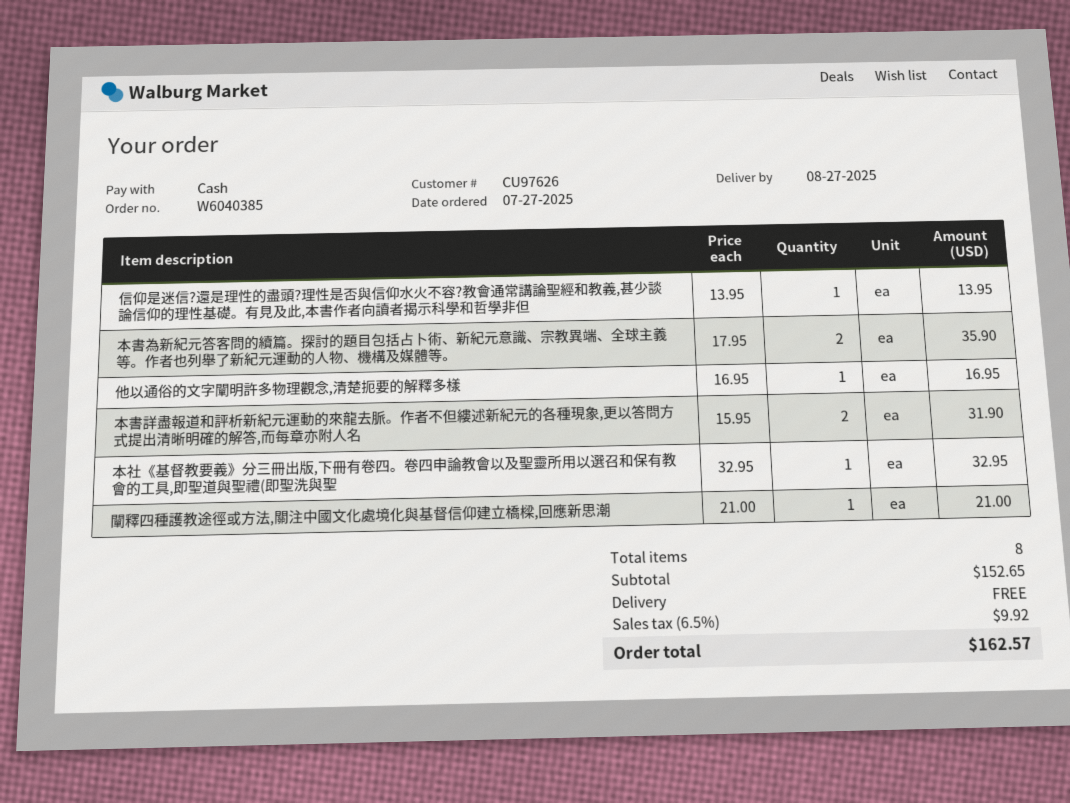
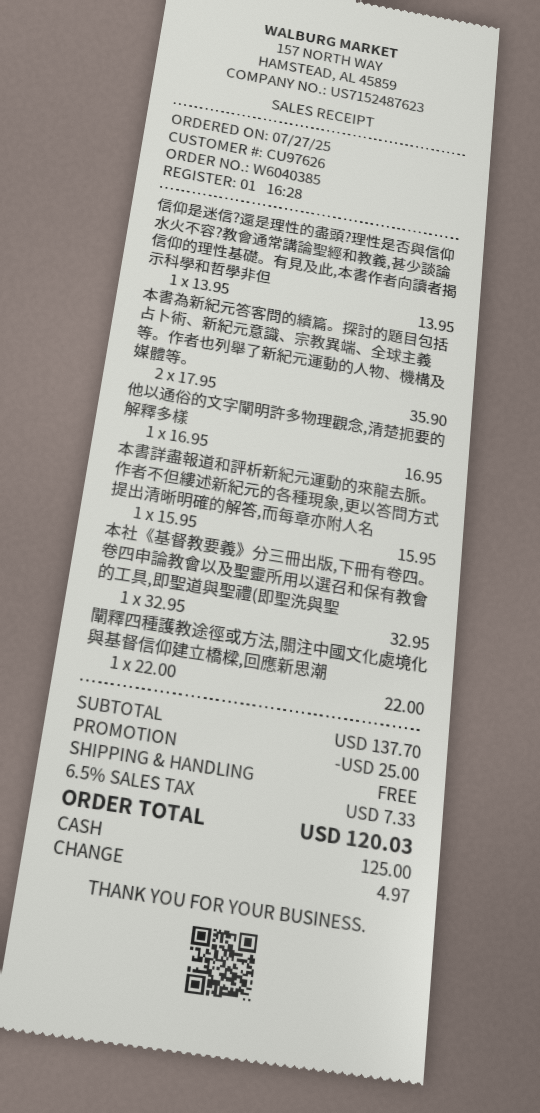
本書詳盡報道和評析新紀元運動的來龍去脈。作者不但縷述新紀元的各種現象,更以答問方式提出清晰明確的解答,而每章亦附人名: 2 x 15.95 = 31.90 -> 1 x 15.95 = 15.95
闡釋四種護教途徑或方法,關注中國文化處境化與基督信仰建立橋樑,回應新思潮: 1 x 21.00 = 21.00 -> 1 x 22.00 = 22.00
subtotal: 152.65 -> 137.70
discount: none -> 25.00
tax: 6.5% = 9.92 -> 6.5% = 7.33
total: 162.57 -> 120.03

